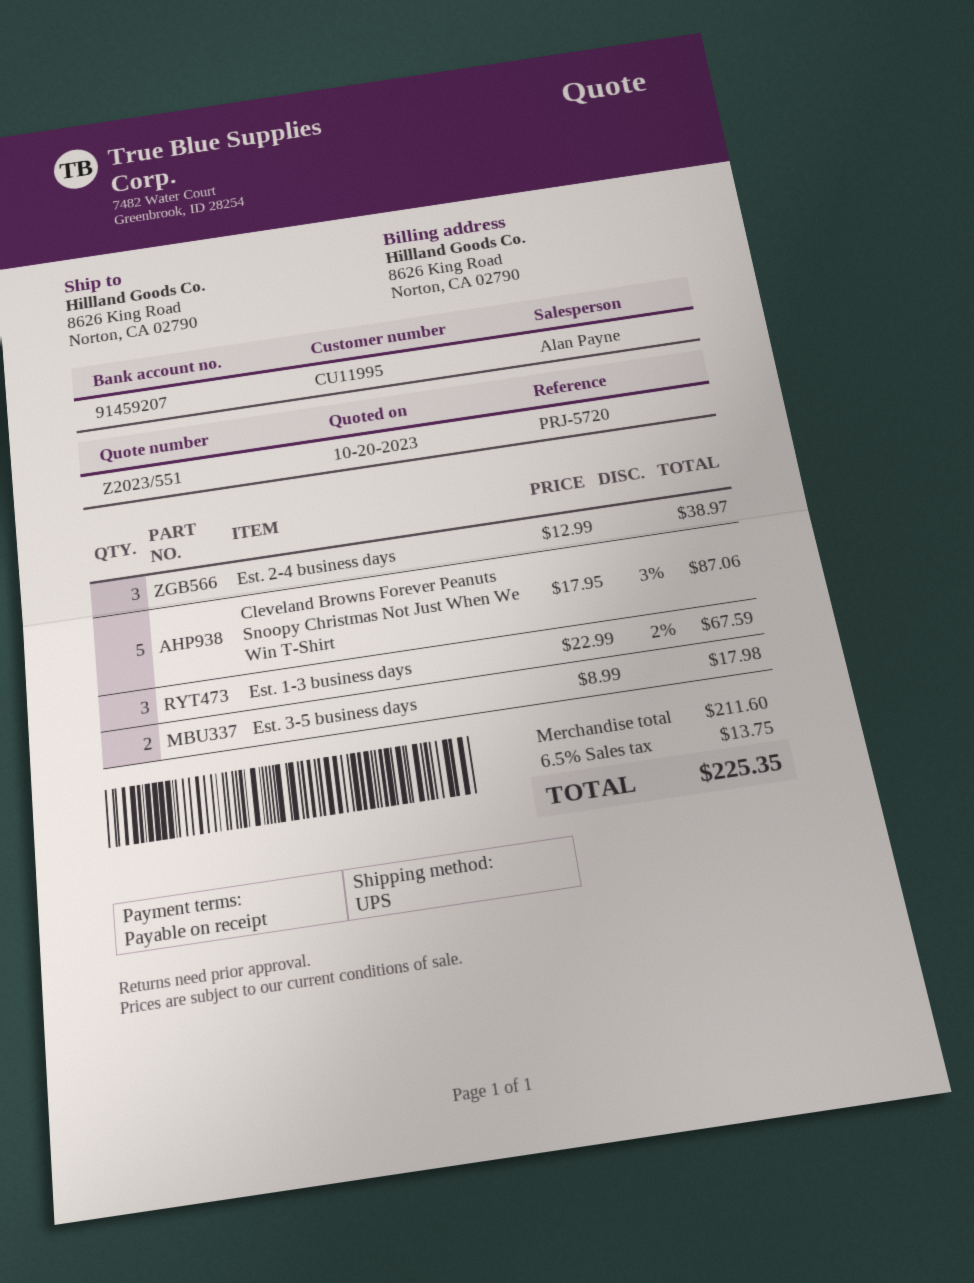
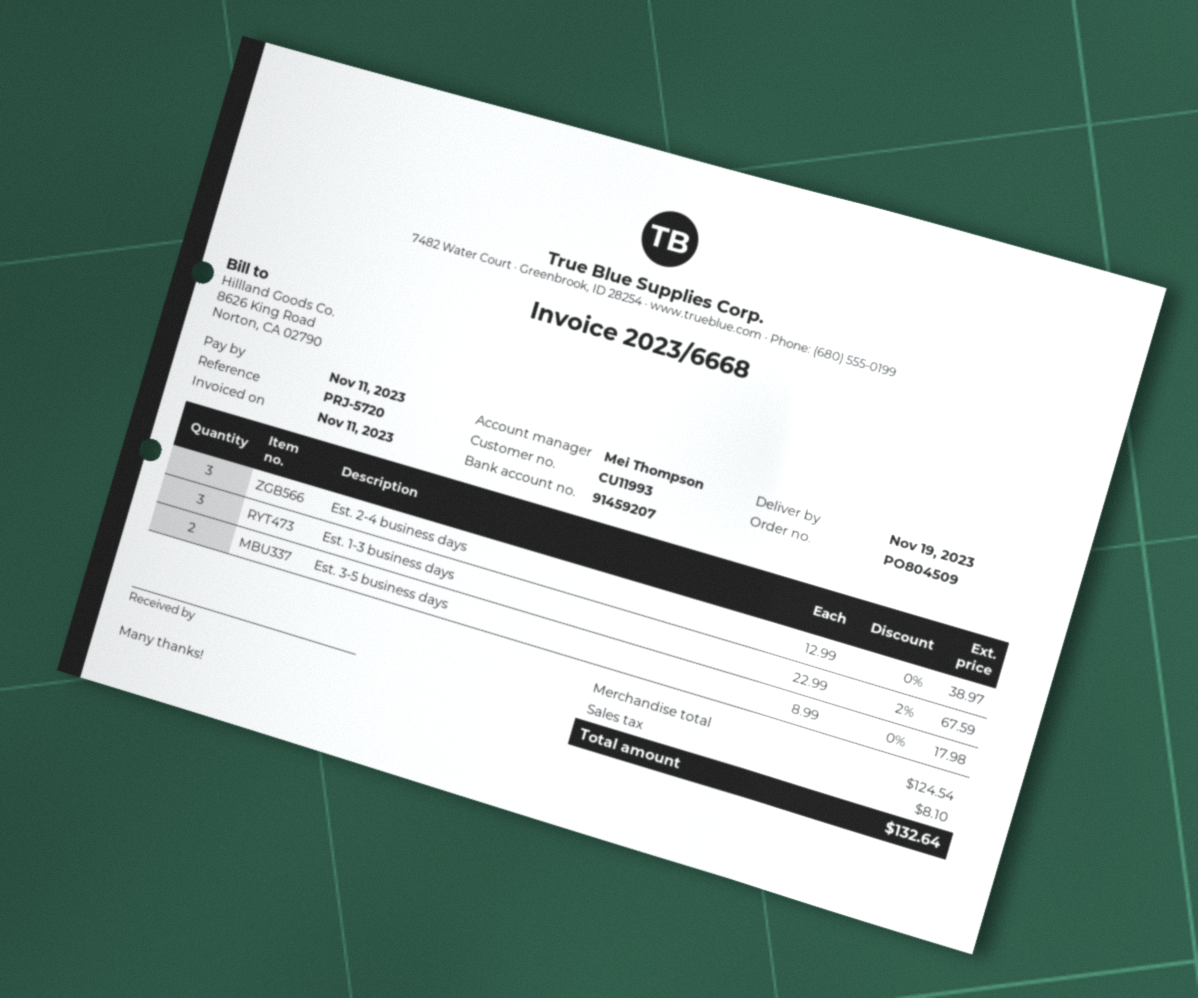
customer number: CU11995 -> CU11993
sales rep: Alan Payne -> Mei Thompson
Cleveland Browns Forever Peanuts Snoopy Christmas Not Just When We Win T-Shirt: 5 x 17.95 - 3% = 87.06 -> none
subtotal: 211.60 -> 124.54
tax: 13.75 -> 8.10
total: 225.35 -> 132.64

